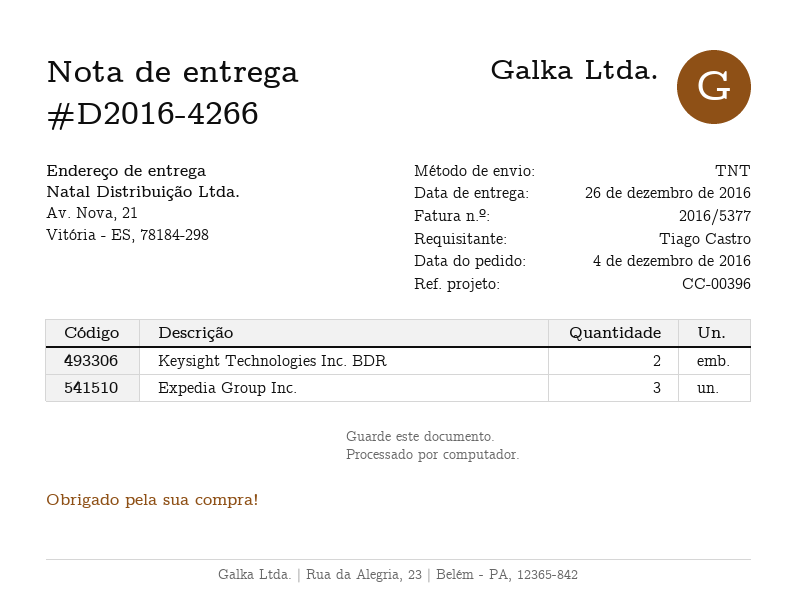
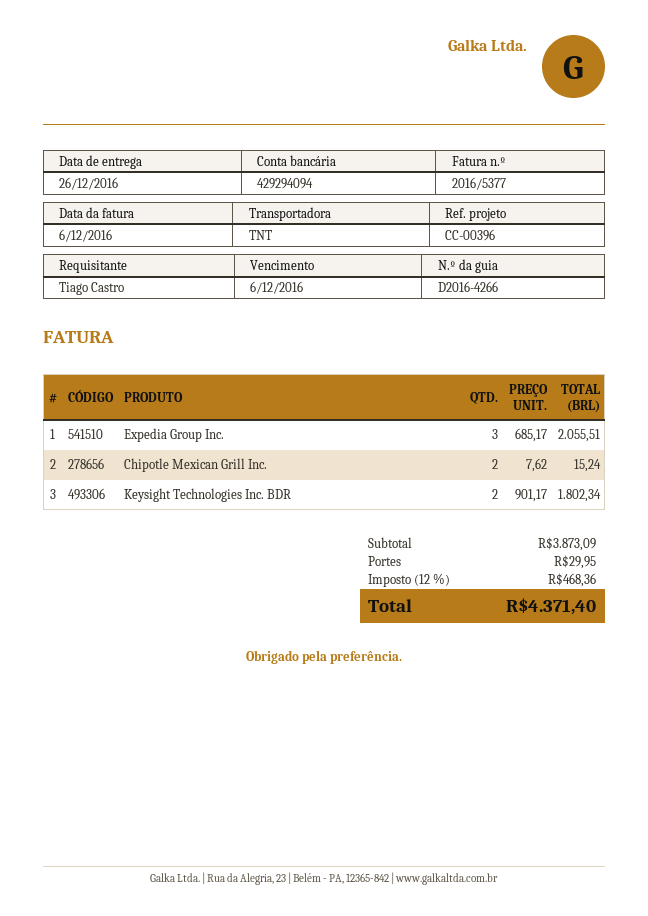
Chipotle Mexican Grill Inc.: none -> 2

